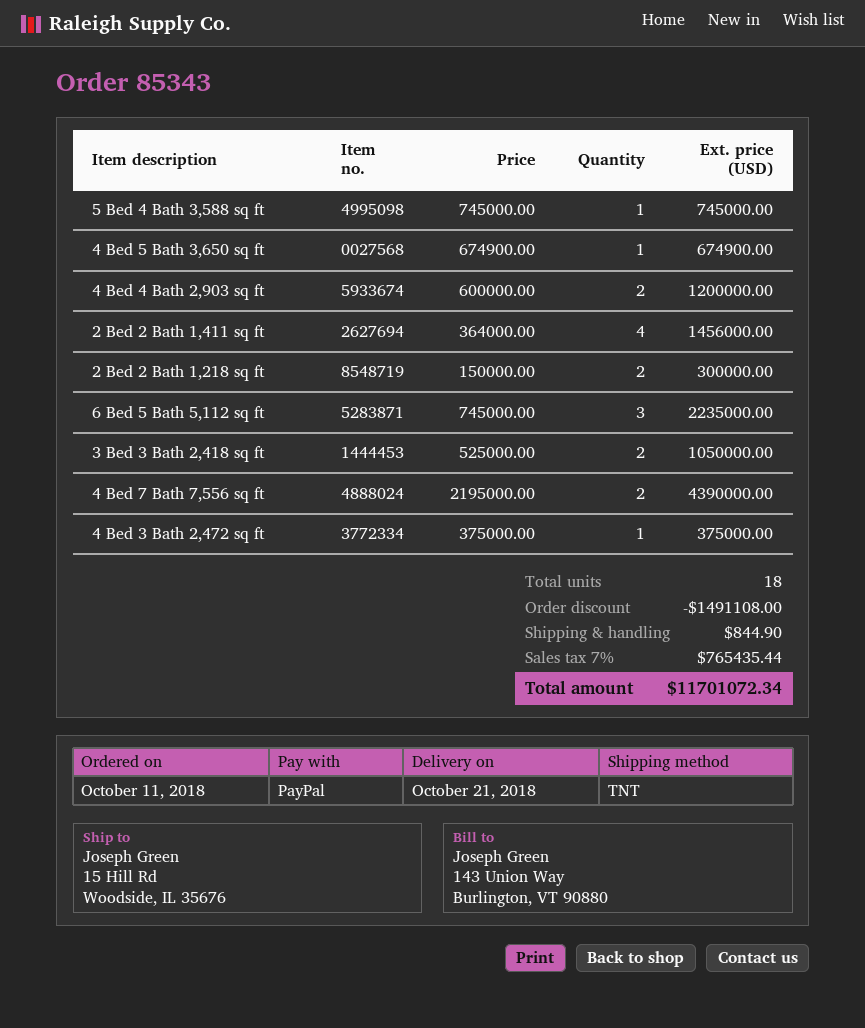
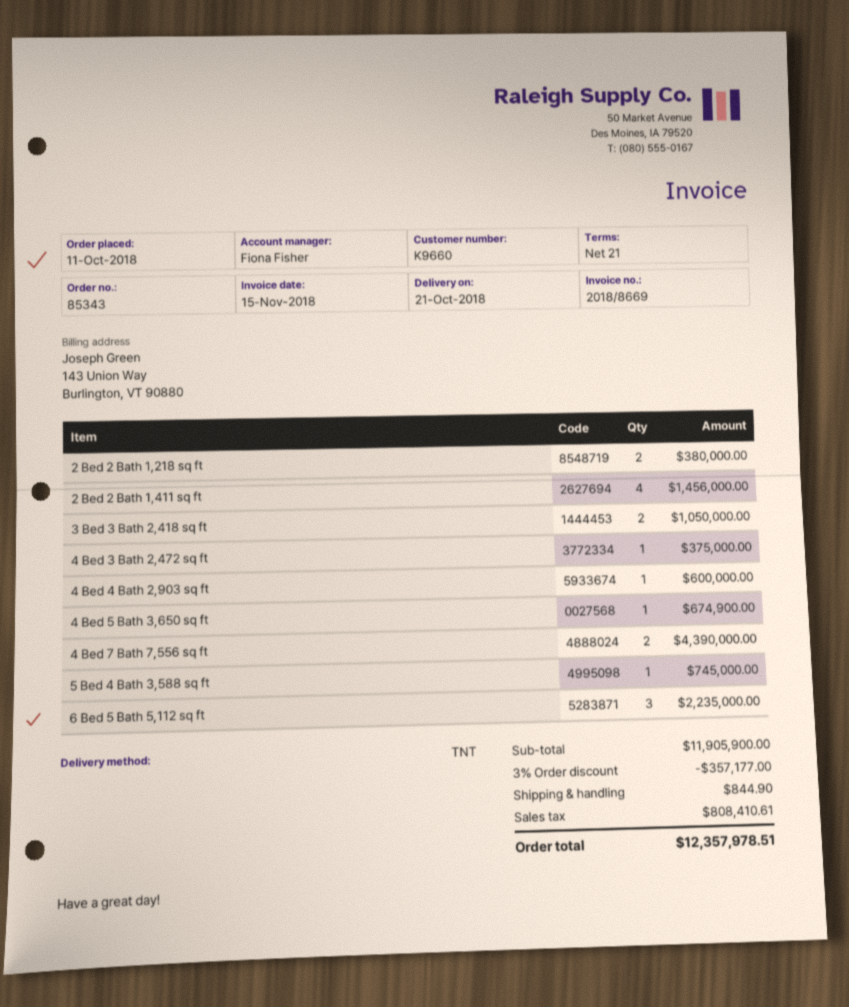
4 Bed 4 Bath 2,903 sq ft: 2 for 1200000.00 -> 1 for 600000.00
2 Bed 2 Bath 1,218 sq ft: 2 for 300000.00 -> 2 for 380000.00
discount: 1491108.00 -> 357177.00
tax: 765435.44 -> 808410.61
total: 11701072.34 -> 12357978.51

